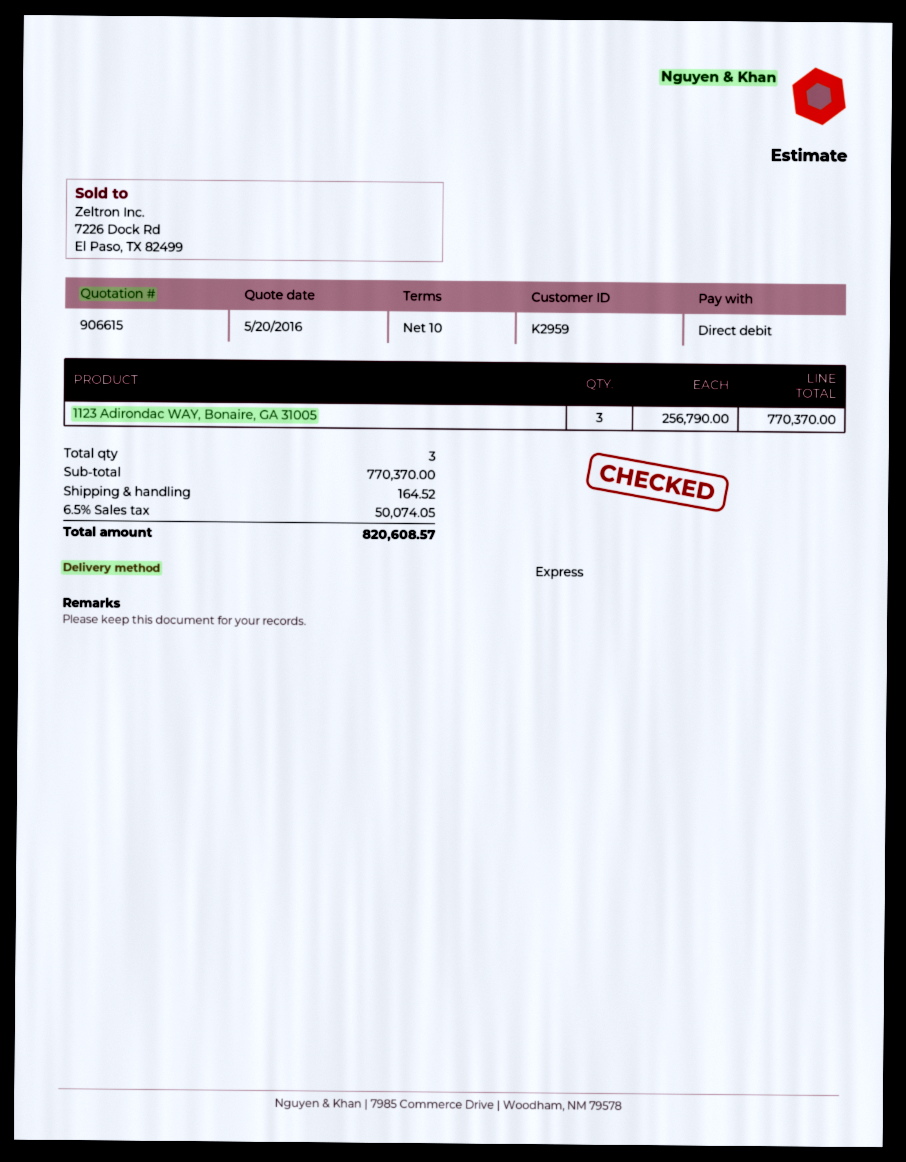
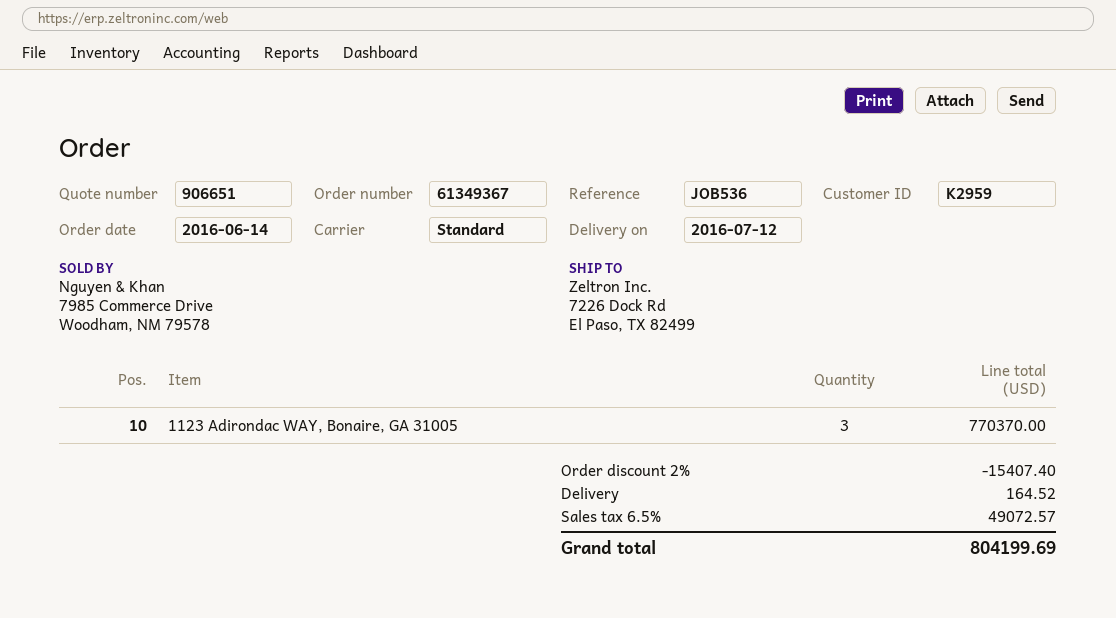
quote number: 906615 -> 906651
shipping method: express -> standard
discount: none -> 2% = 15407.40
tax: 6.5% = 50074.05 -> 6.5% = 49072.57
total: 820608.57 -> 804199.69

